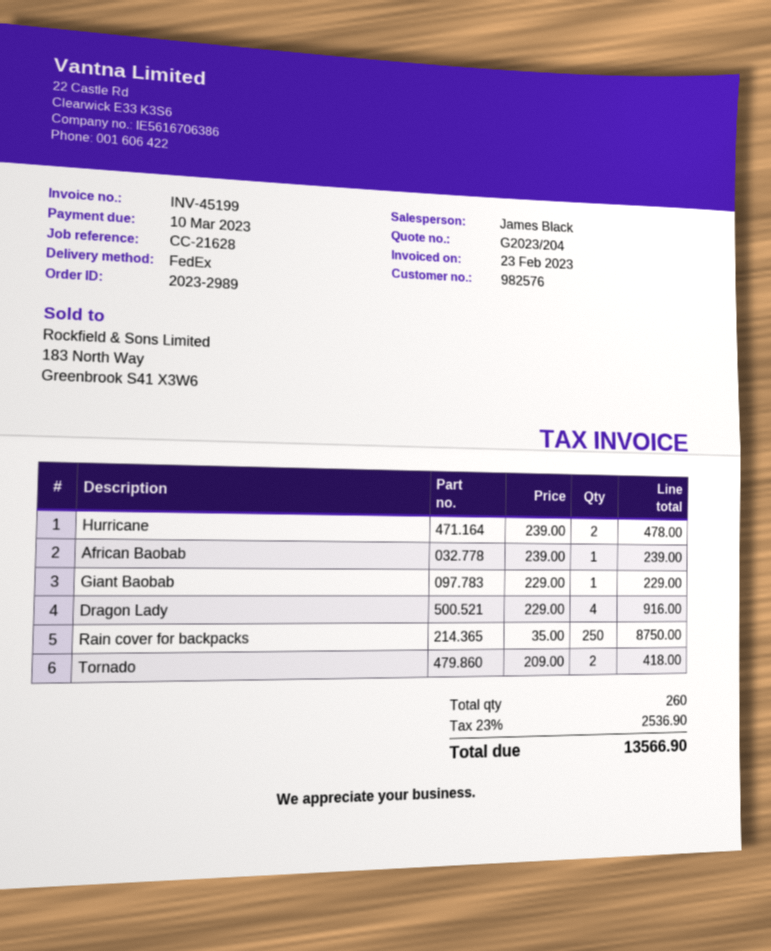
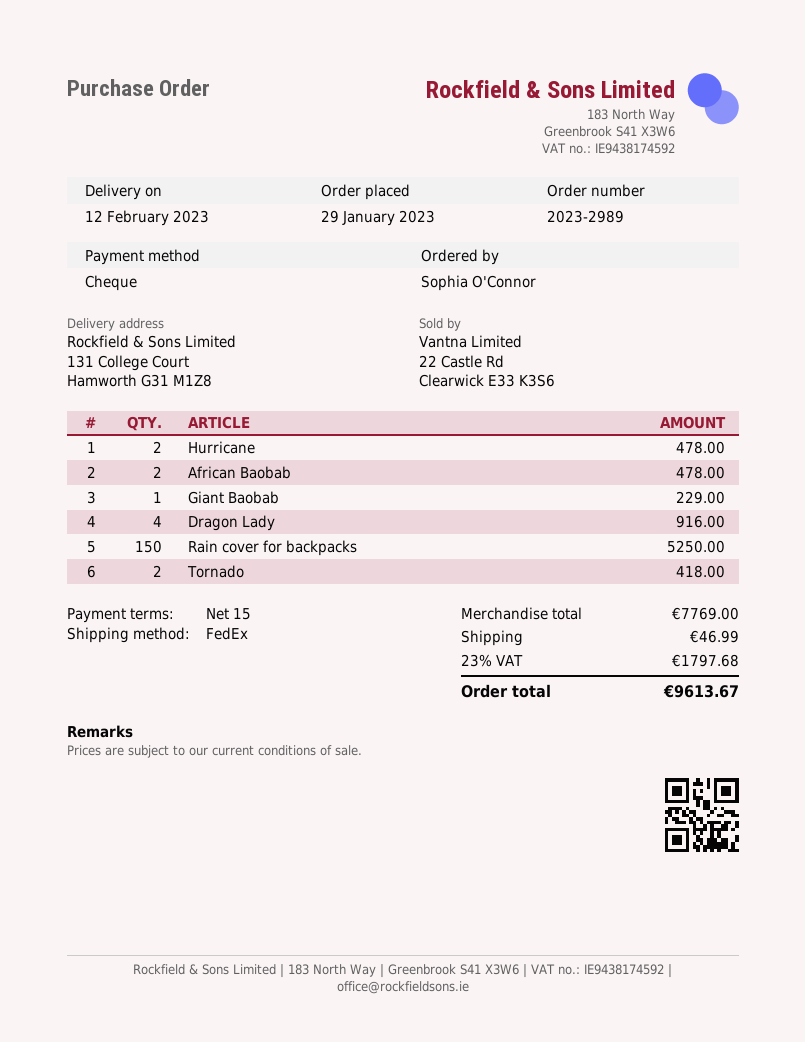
African Baobab: 1 for 239.00 -> 2 for 478.00
Rain cover for backpacks: 250 for 8750.00 -> 150 for 5250.00
shipping: none -> 46.99
tax: 23% = 2536.90 -> 23% = 1797.68
total: 13566.90 -> 9613.67

